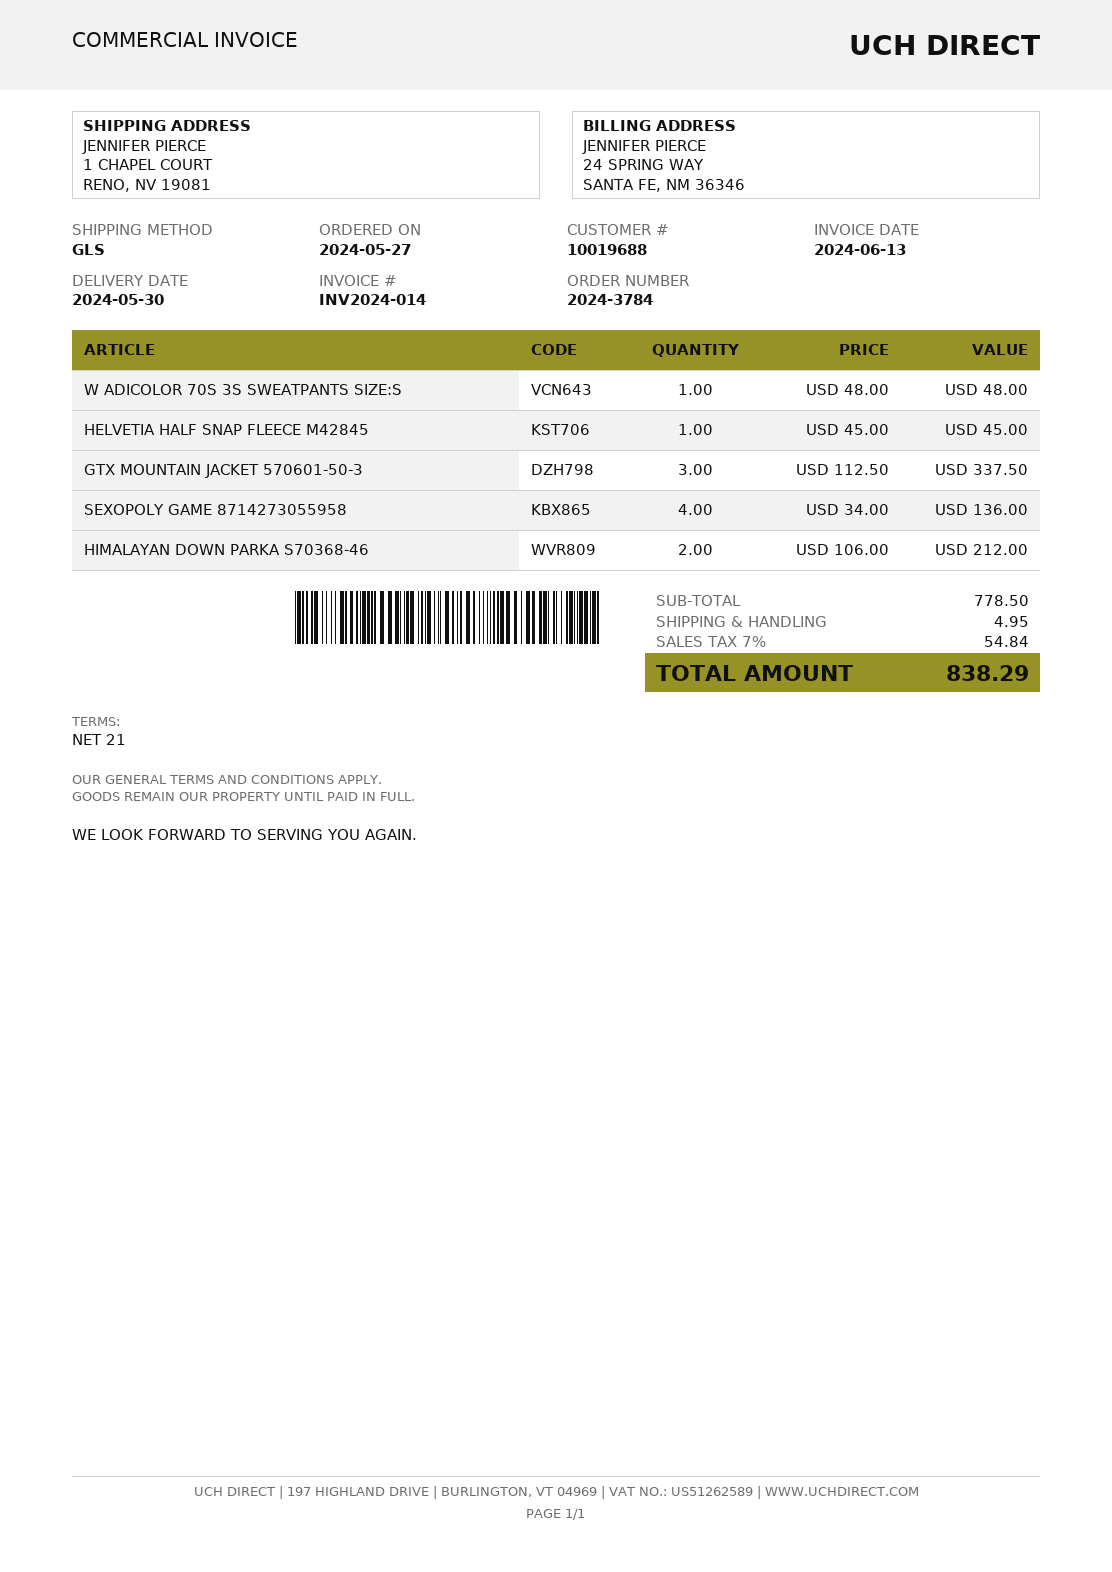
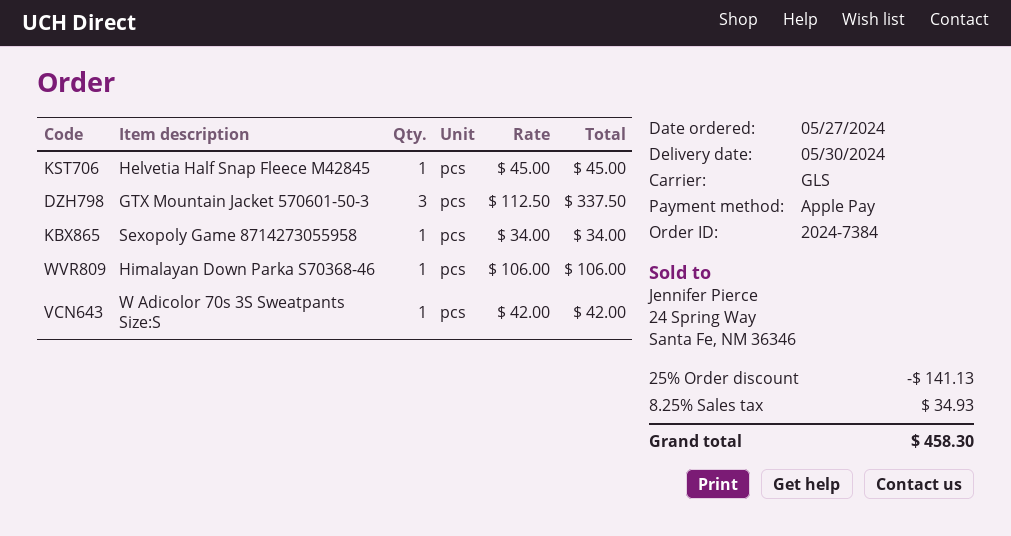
order number: 2024-3784 -> 2024-7384
W ADICOLOR 70S 3S SWEATPANTS SIZE:S: 1 x 48.00 = 48.00 -> 1 x 42.00 = 42.00
SEXOPOLY GAME 8714273055958: 4 x 34.00 = 136.00 -> 1 x 34.00 = 34.00
HIMALAYAN DOWN PARKA S70368-46: 2 x 106.00 = 212.00 -> 1 x 106.00 = 106.00
discount: none -> 25% = 141.13
shipping: 4.95 -> none
tax: 7% = 54.84 -> 8.25% = 34.93
total: 838.29 -> 458.30

